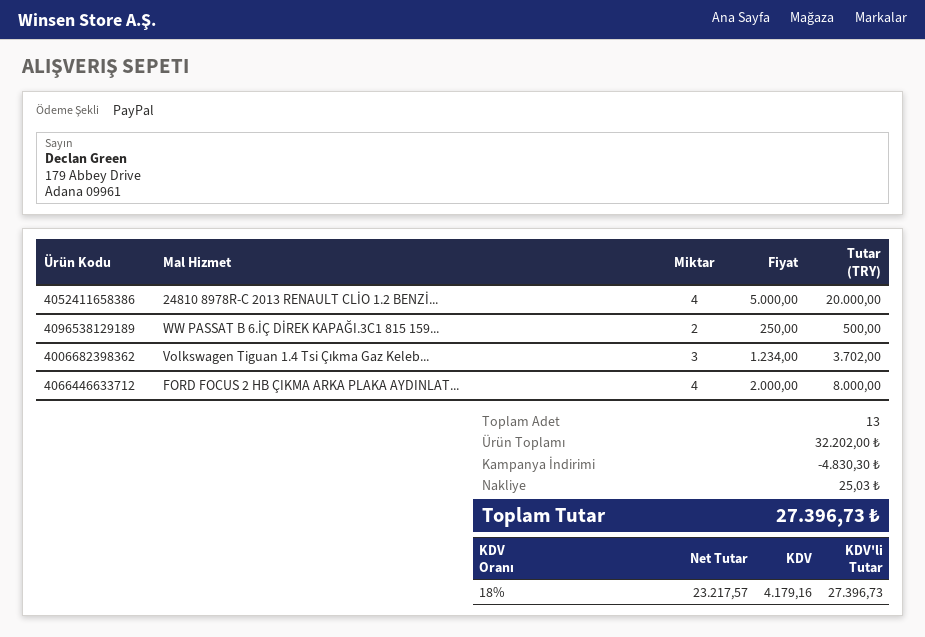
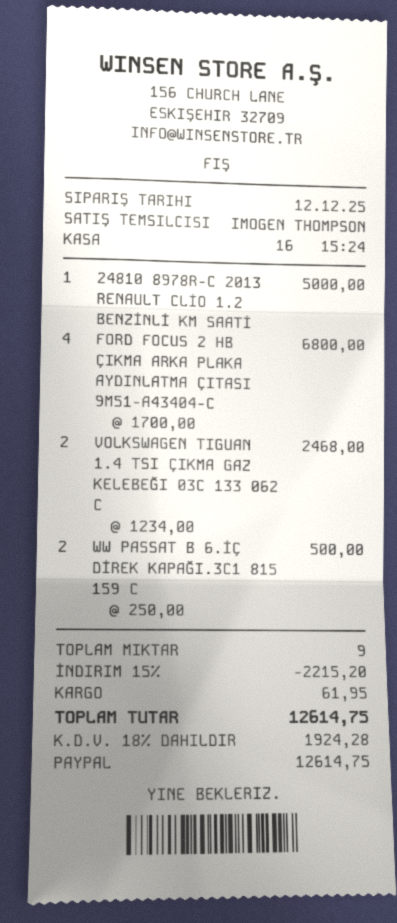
24810 8978R-C 2013 RENAULT CLİO 1.2 BENZİ...: 4 x 5000.00 = 20000.00 -> 1 x 5000.00 = 5000.00
Volkswagen Tiguan 1.4 Tsi Çıkma Gaz Keleb...: 3 x 1234.00 = 3702.00 -> 2 x 1234.00 = 2468.00
FORD FOCUS 2 HB ÇIKMA ARKA PLAKA AYDINLAT...: 4 x 2000.00 = 8000.00 -> 4 x 1700.00 = 6800.00
total quantity: 13 -> 9
discount: 4830.30 -> 2215.20
shipping: 25.03 -> 61.95
tax: 18% = 4179.16 -> 18% = 1924.28
total: 27396.73 -> 12614.75

